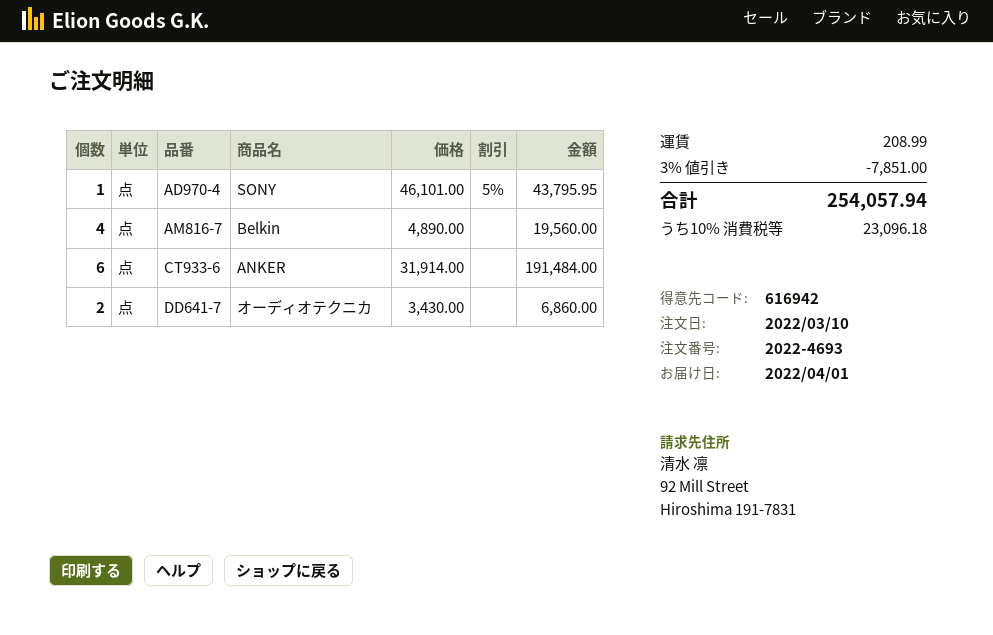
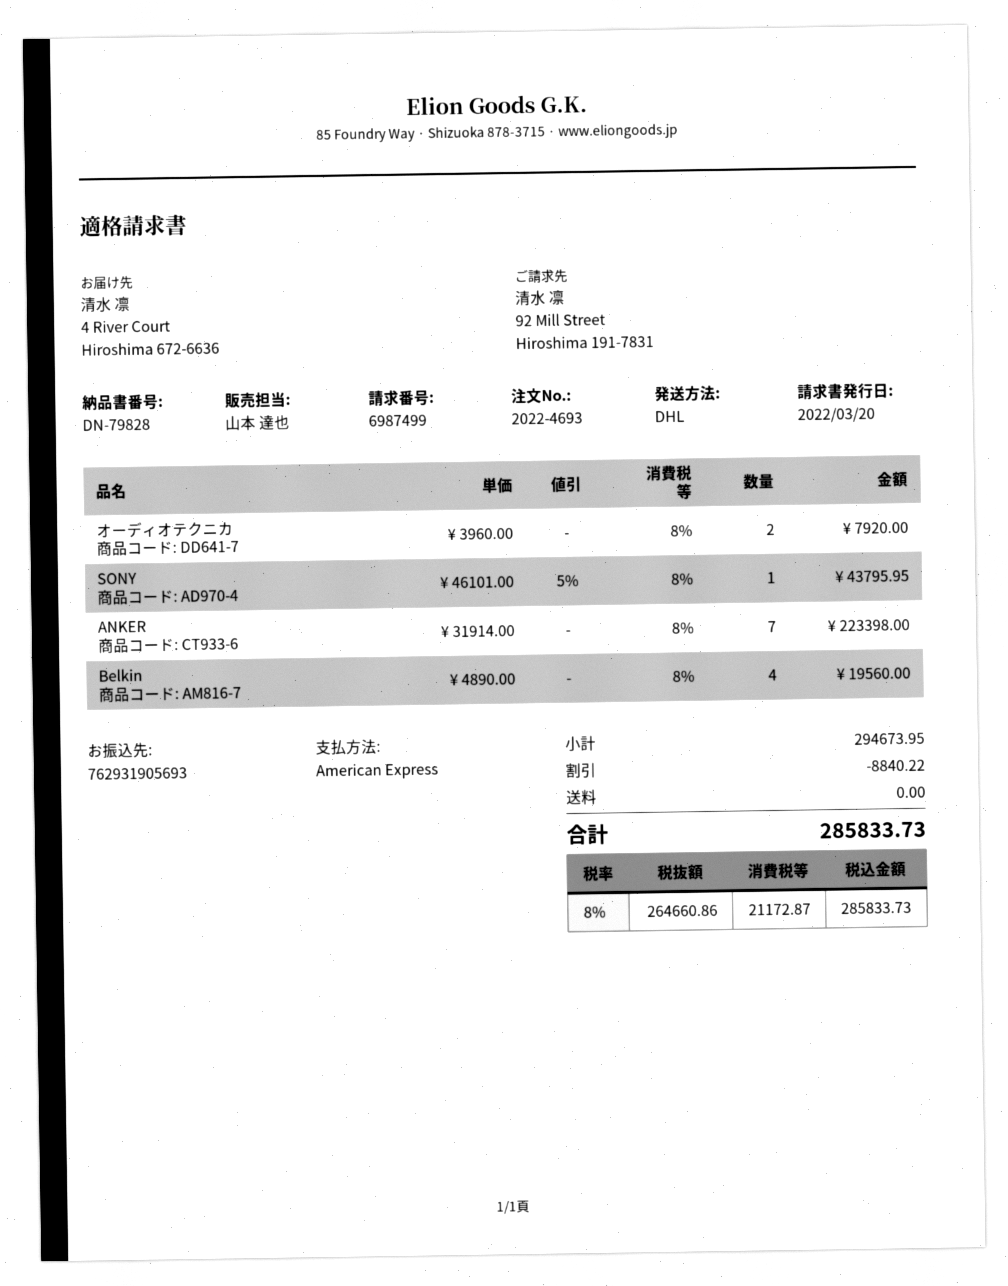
ANKER: 6 x 31914.00 = 191484.00 -> 7 x 31914.00 = 223398.00
オーディオテクニカ: 2 x 3430.00 = 6860.00 -> 2 x 3960.00 = 7920.00
discount: 7851.00 -> 8840.22
shipping: 208.99 -> 0.00
tax: 10% = 23096.18 -> 8% = 21172.87
total: 254057.94 -> 285833.73

